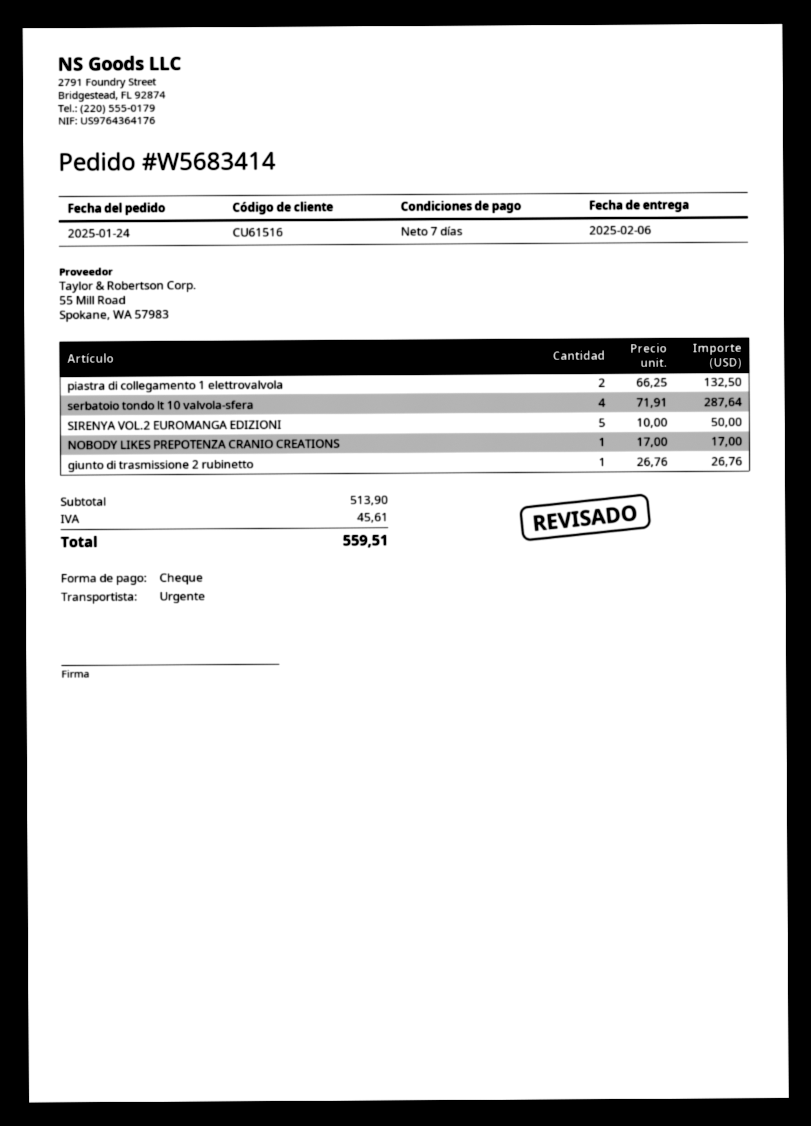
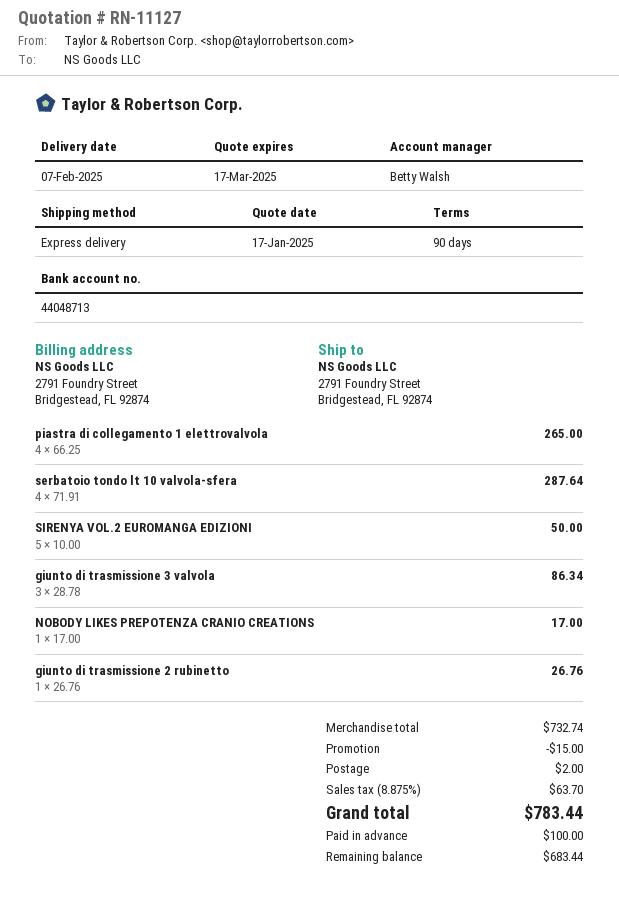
delivery date: 2025-02-06 -> 2025-02-07
payment terms: 7 days -> 90 days
piastra di collegamento 1 elettrovalvola: 2 x 66.25 = 132.50 -> 4 x 66.25 = 265.00
giunto di trasmissione 3 valvola: none -> 3 x 28.78 = 86.34
subtotal: 513.90 -> 732.74
discount: none -> 15.00
shipping: none -> 2.00
tax: 45.61 -> 63.70
total: 559.51 -> 783.44

